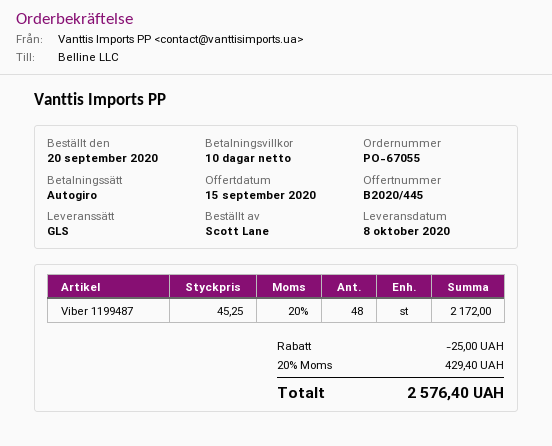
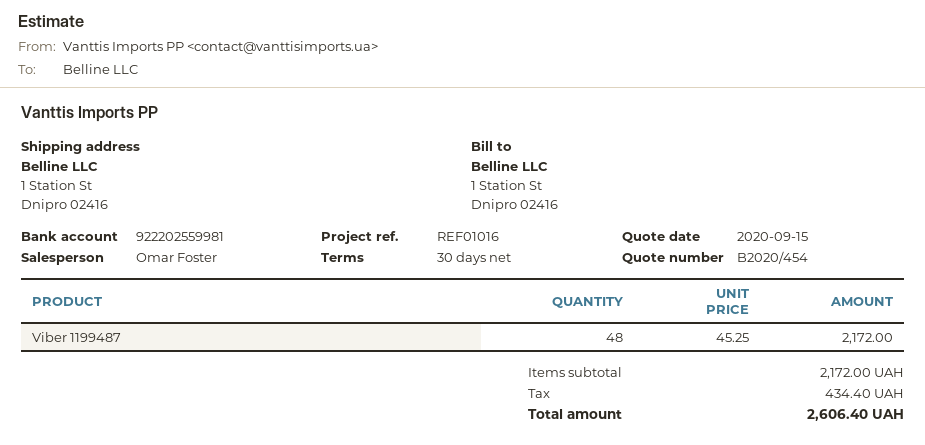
quote number: B2020/445 -> B2020/454
payment terms: 10 days -> 30 days
discount: 25.00 -> none
tax: 429.40 -> 434.40
total: 2576.40 -> 2606.40

